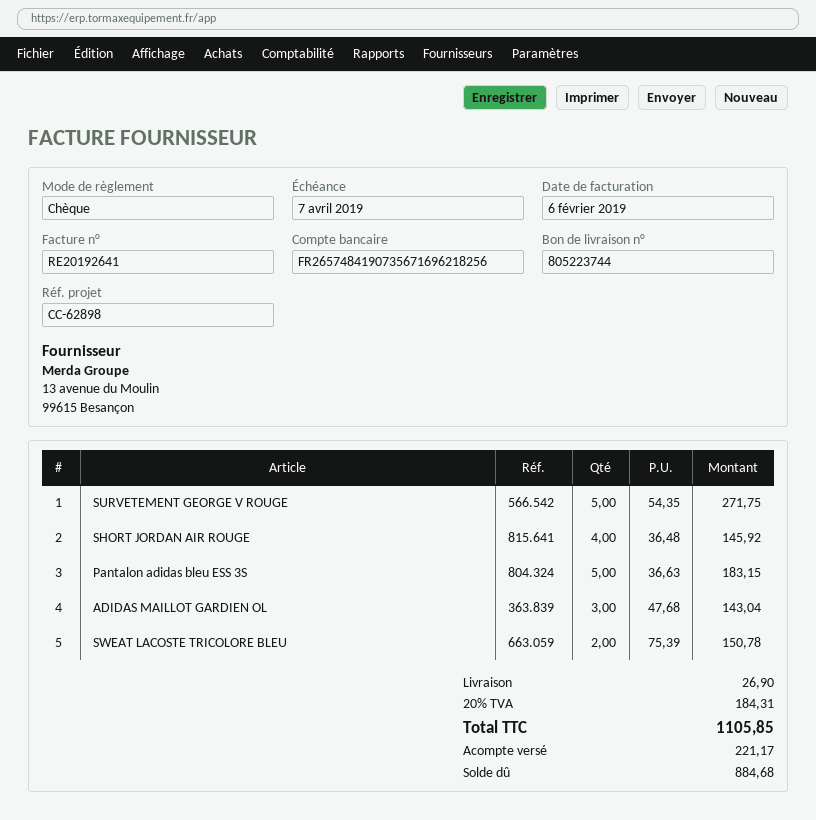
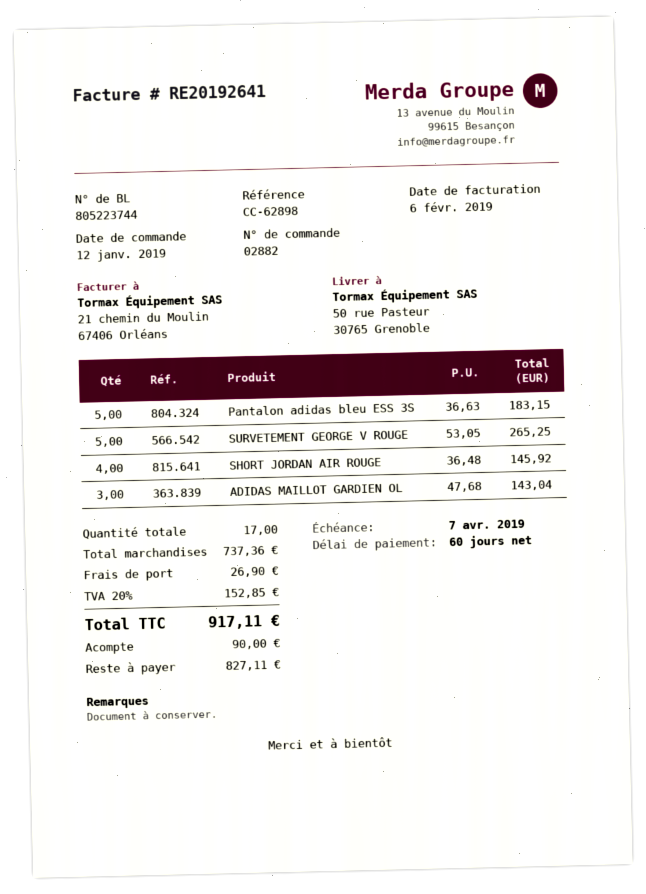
SURVETEMENT GEORGE V ROUGE: 5 x 54.35 = 271.75 -> 5 x 53.05 = 265.25
SWEAT LACOSTE TRICOLORE BLEU: 2 x 75.39 = 150.78 -> none
tax: 20% = 184.31 -> 20% = 152.85
total: 1105.85 -> 917.11
deposit: 221.17 -> 90.00
balance: 884.68 -> 827.11

